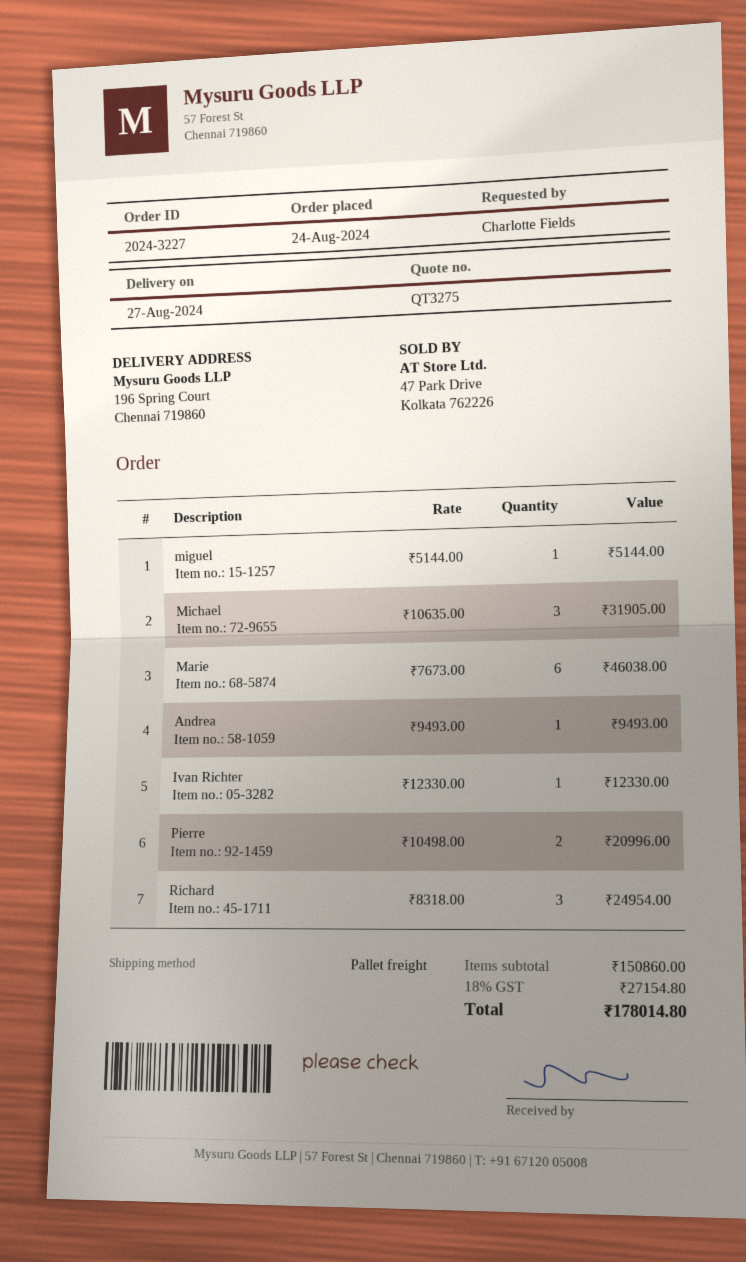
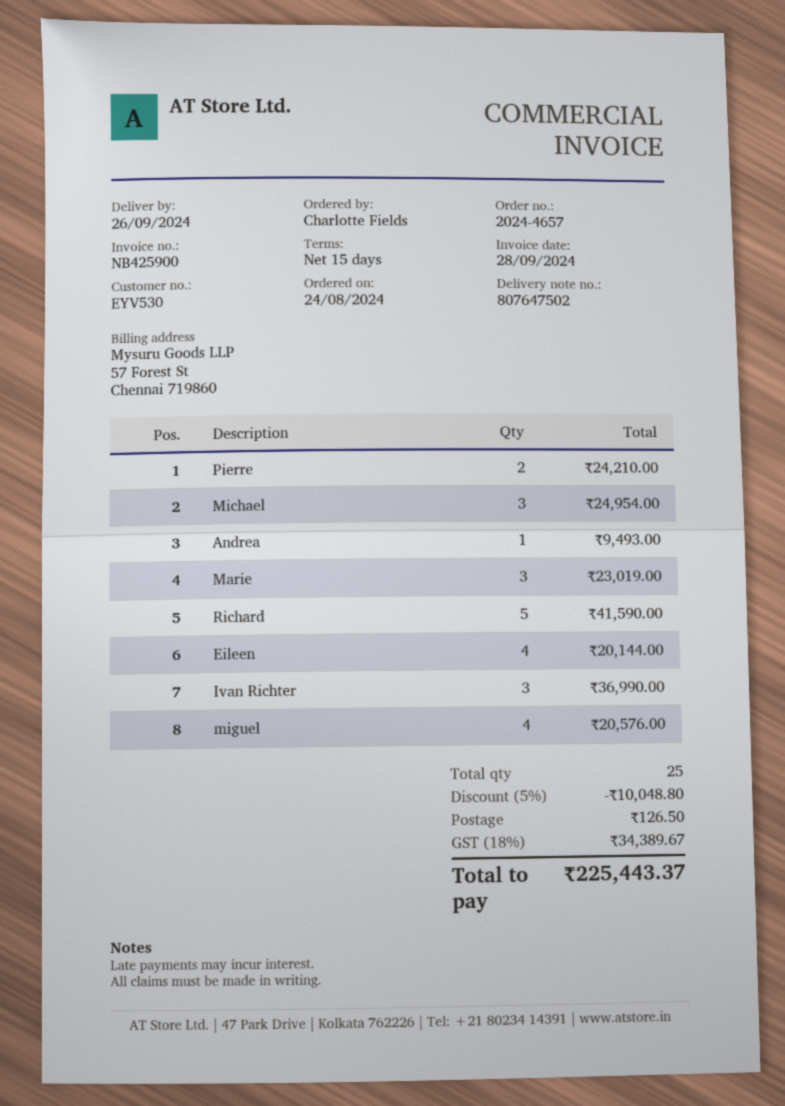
order number: 2024-3227 -> 2024-4657
delivery date: 2024-08-27 -> 2024-09-26
miguel: 1 for 5144.00 -> 4 for 20576.00
Michael: 3 for 31905.00 -> 3 for 24954.00
Marie: 6 for 46038.00 -> 3 for 23019.00
Ivan Richter: 1 for 12330.00 -> 3 for 36990.00
Pierre: 2 for 20996.00 -> 2 for 24210.00
Richard: 3 for 24954.00 -> 5 for 41590.00
Eileen: none -> 4 for 20144.00
discount: none -> 5% = 10048.80
shipping: none -> 126.50
tax: 18% = 27154.80 -> 18% = 34389.67
total: 178014.80 -> 225443.37

